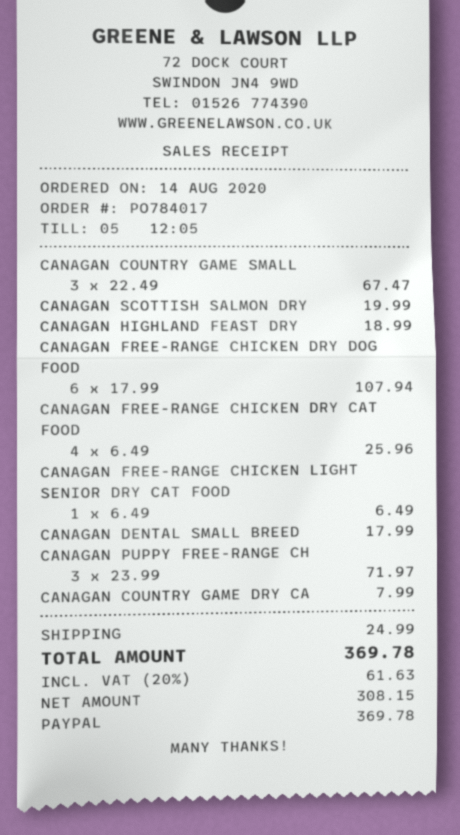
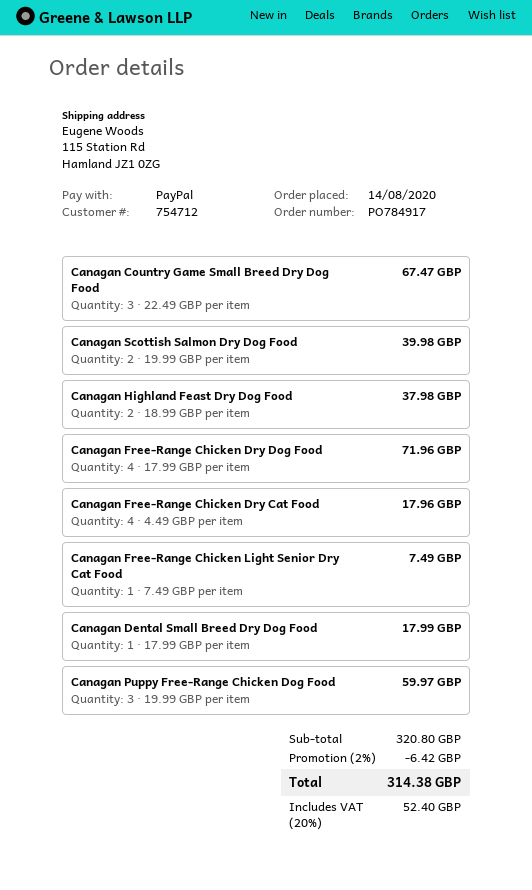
order number: PO784017 -> PO784917
CANAGAN SCOTTISH SALMON DRY: 1 x 19.99 = 19.99 -> 2 x 19.99 = 39.98
CANAGAN HIGHLAND FEAST DRY: 1 x 18.99 = 18.99 -> 2 x 18.99 = 37.98
CANAGAN FREE-RANGE CHICKEN DRY DOG FOOD: 6 x 17.99 = 107.94 -> 4 x 17.99 = 71.96
CANAGAN FREE-RANGE CHICKEN DRY CAT FOOD: 4 x 6.49 = 25.96 -> 4 x 4.49 = 17.96
CANAGAN FREE-RANGE CHICKEN LIGHT SENIOR DRY CAT FOOD: 1 x 6.49 = 6.49 -> 1 x 7.49 = 7.49
CANAGAN PUPPY FREE-RANGE CH: 3 x 23.99 = 71.97 -> 3 x 19.99 = 59.97
CANAGAN COUNTRY GAME DRY CA: 1 x 7.99 = 7.99 -> none
discount: none -> 2% = 6.42
shipping: 24.99 -> none
tax: 20% = 61.63 -> 20% = 52.40
total: 369.78 -> 314.38

